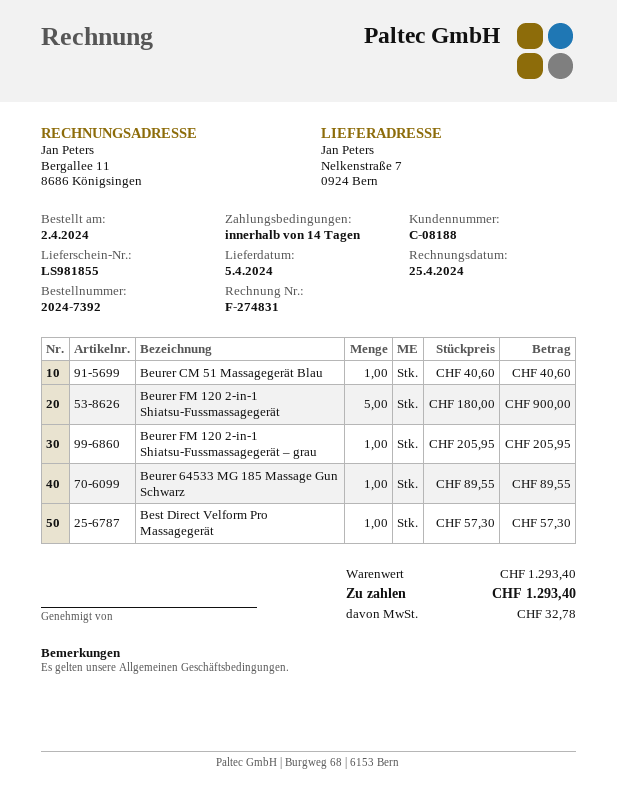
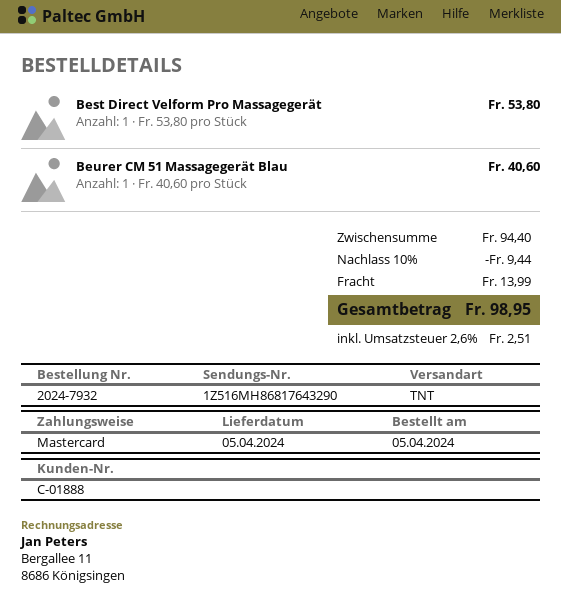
order number: 2024-7392 -> 2024-7932
order date: 2024-04-02 -> 2024-04-05
customer number: C-08188 -> C-01888
Beurer FM 120 2-in-1 Shiatsu-Fussmassagegerät: 5 x 180.00 = 900.00 -> none
Beurer FM 120 2-in-1 Shiatsu-Fussmassagegerät – grau: 1 x 205.95 = 205.95 -> none
Beurer 64533 MG 185 Massage Gun Schwarz: 1 x 89.55 = 89.55 -> none
Best Direct Velform Pro Massagegerät: 1 x 57.30 = 57.30 -> 1 x 53.80 = 53.80
subtotal: 1293.40 -> 94.40
discount: none -> 10% = 9.44
shipping: none -> 13.99
tax: 32.78 -> 2.51
total: 1293.40 -> 98.95

